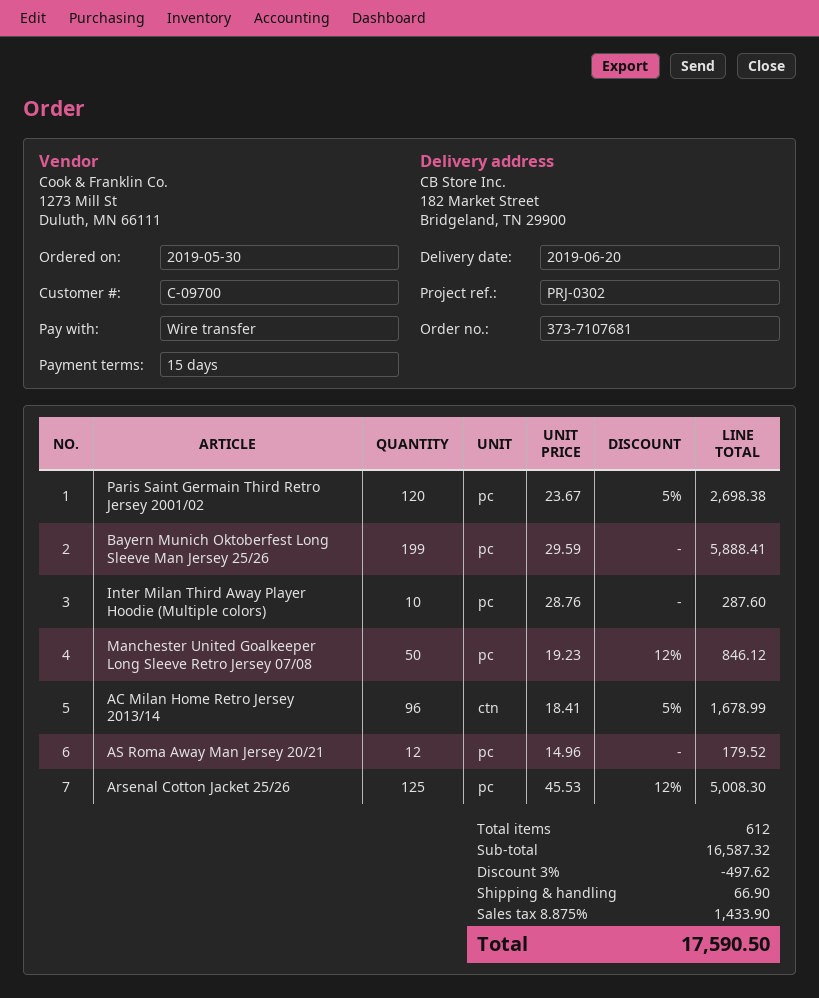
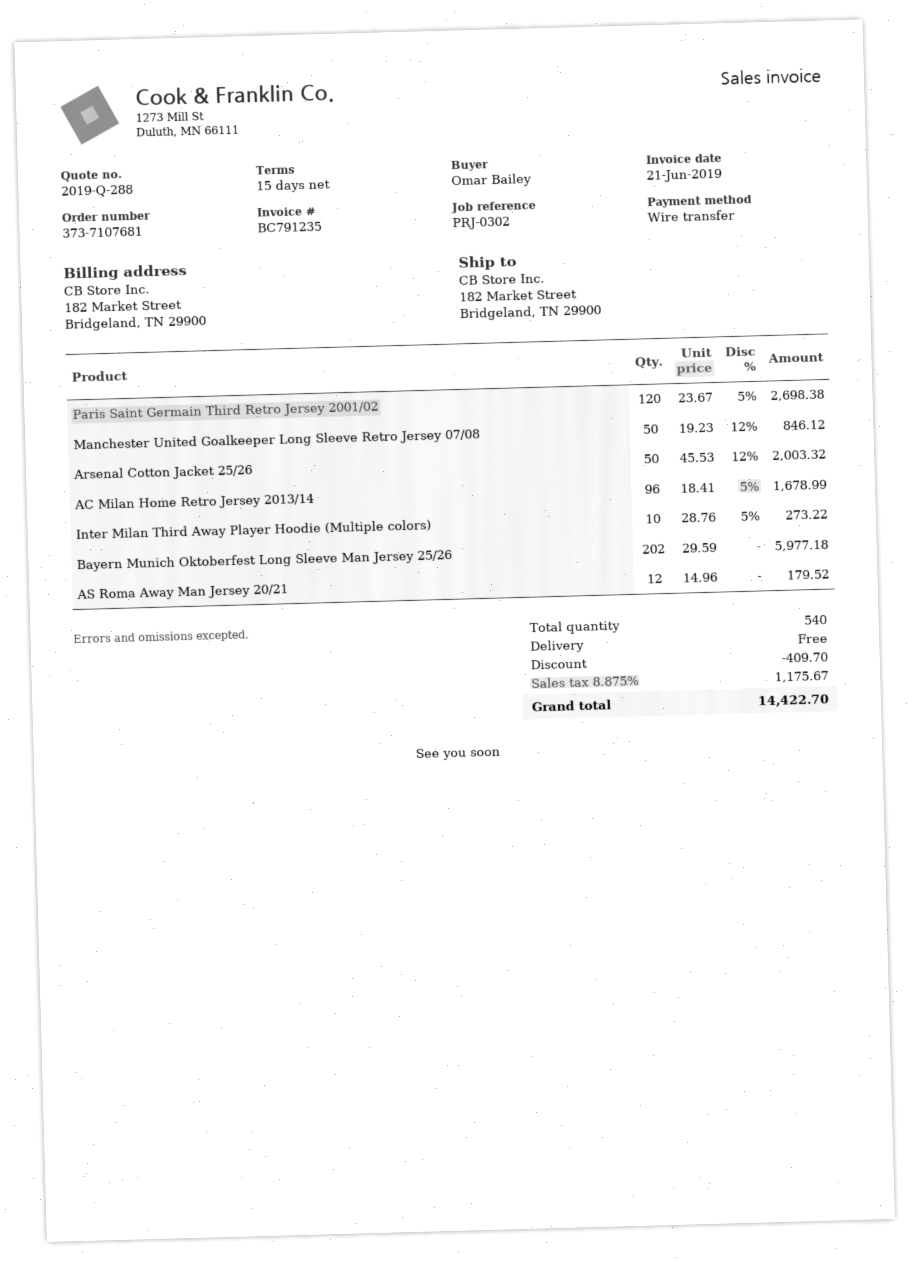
Bayern Munich Oktoberfest Long Sleeve Man Jersey 25/26: 199 x 29.59 = 5888.41 -> 202 x 29.59 = 5977.18
Inter Milan Third Away Player Hoodie (Multiple colors): 10 x 28.76 = 287.60 -> 10 x 28.76 - 5% = 273.22
Arsenal Cotton Jacket 25/26: 125 x 45.53 - 12% = 5008.30 -> 50 x 45.53 - 12% = 2003.32
total quantity: 612 -> 540
discount: 497.62 -> 409.70
shipping: 66.90 -> 0.00
tax: 8.875% = 1433.90 -> 8.875% = 1175.67
total: 17590.50 -> 14422.70

